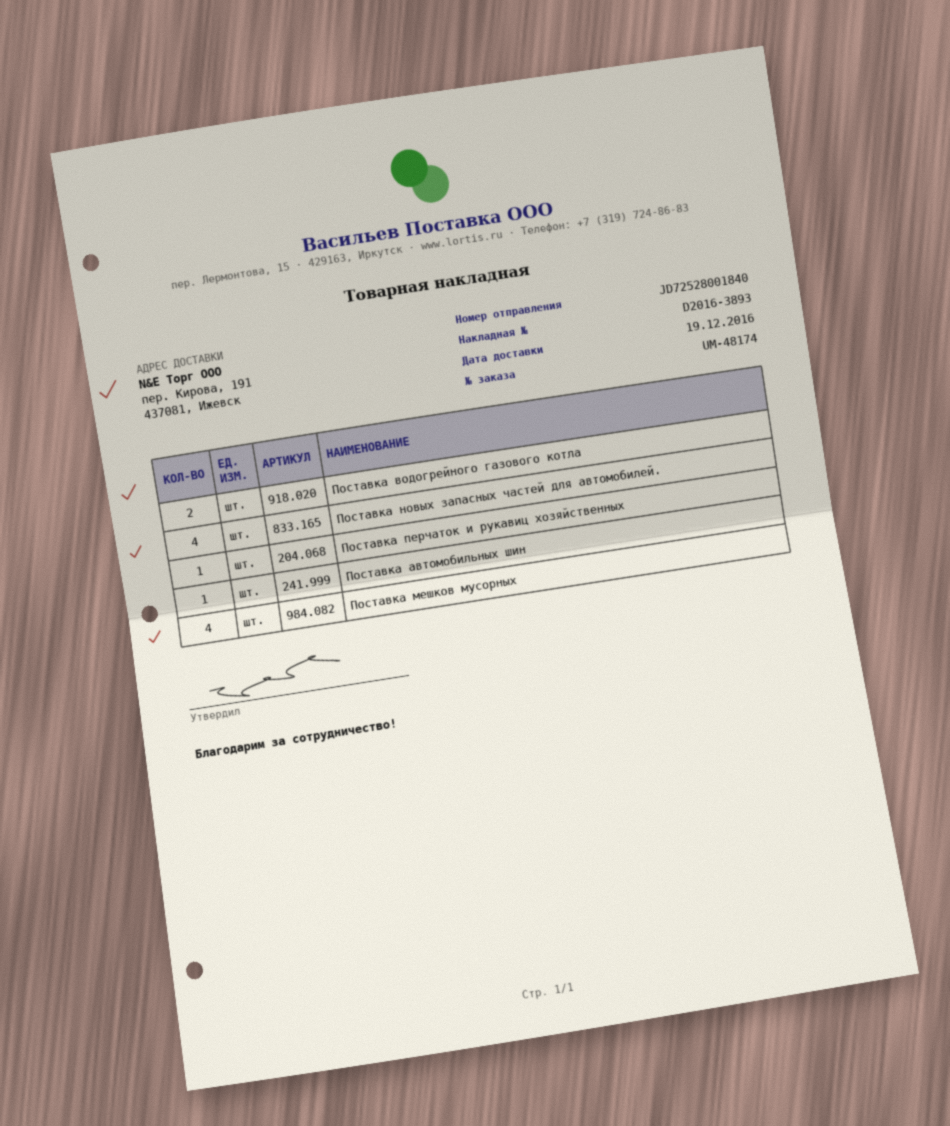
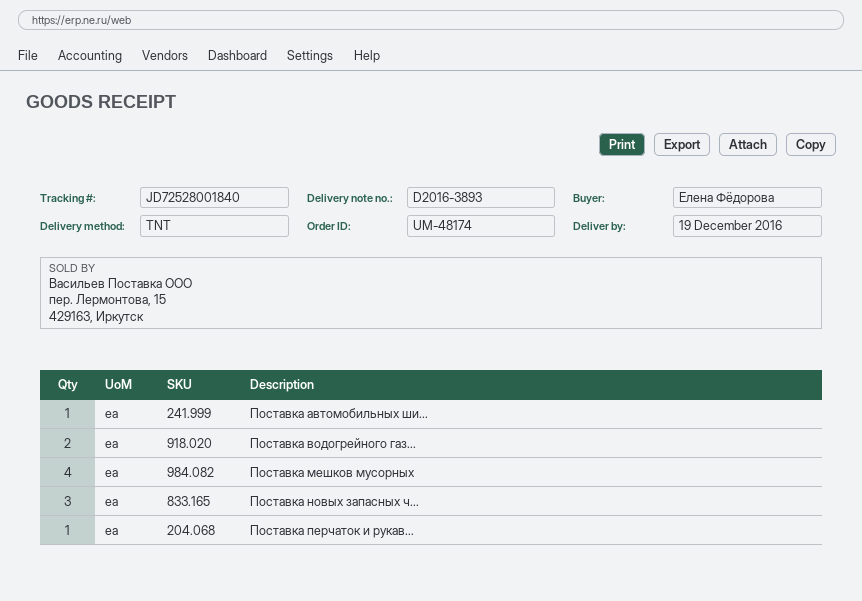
Поставка новых запасных частей для автомобилей.: 4 -> 3

